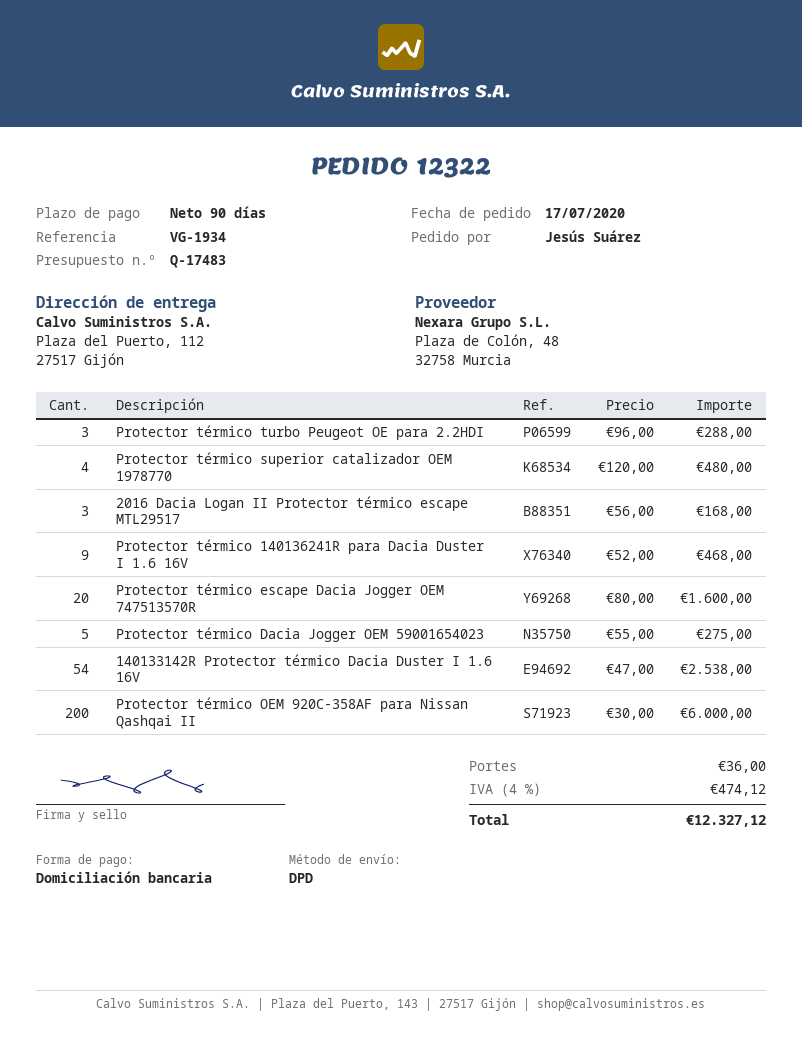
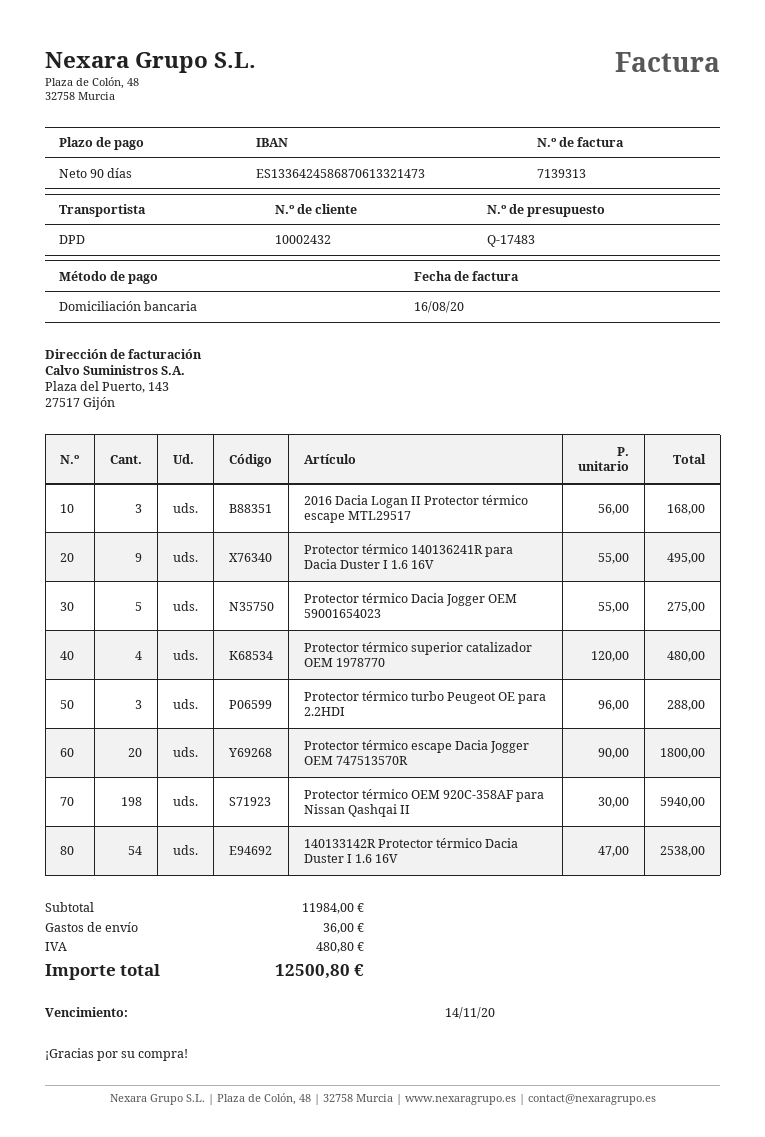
Protector térmico 140136241R para Dacia Duster I 1.6 16V: 9 x 52.00 = 468.00 -> 9 x 55.00 = 495.00
Protector térmico escape Dacia Jogger OEM 747513570R: 20 x 80.00 = 1600.00 -> 20 x 90.00 = 1800.00
Protector térmico OEM 920C-358AF para Nissan Qashqai II: 200 x 30.00 = 6000.00 -> 198 x 30.00 = 5940.00
tax: 474.12 -> 480.80
total: 12327.12 -> 12500.80

